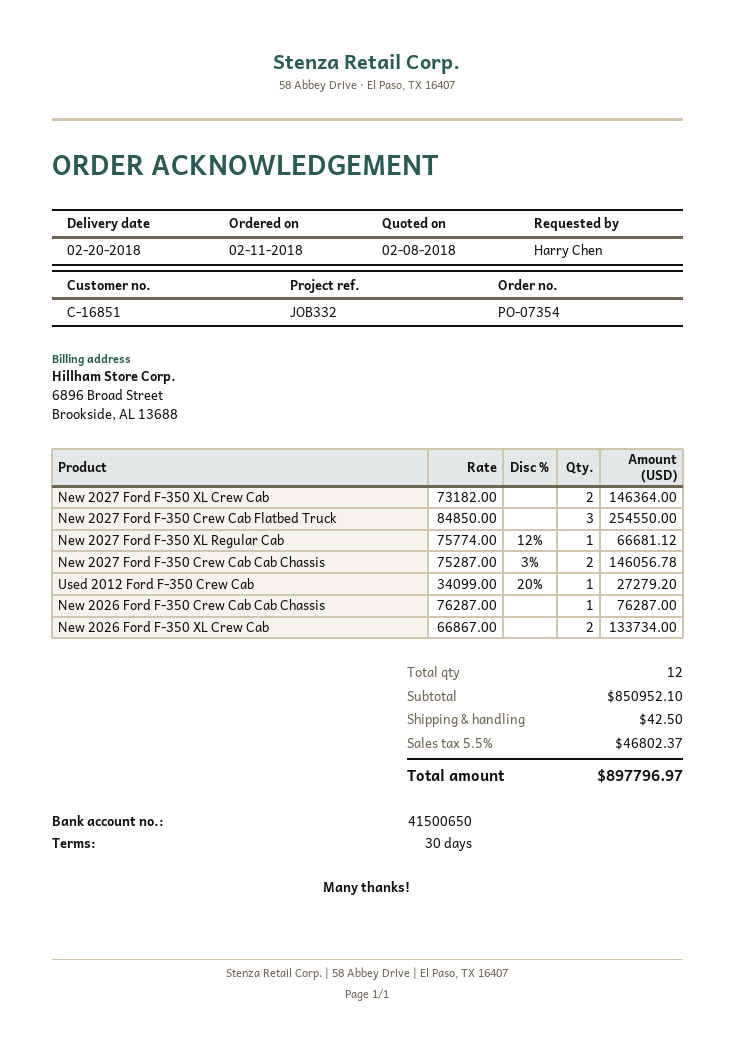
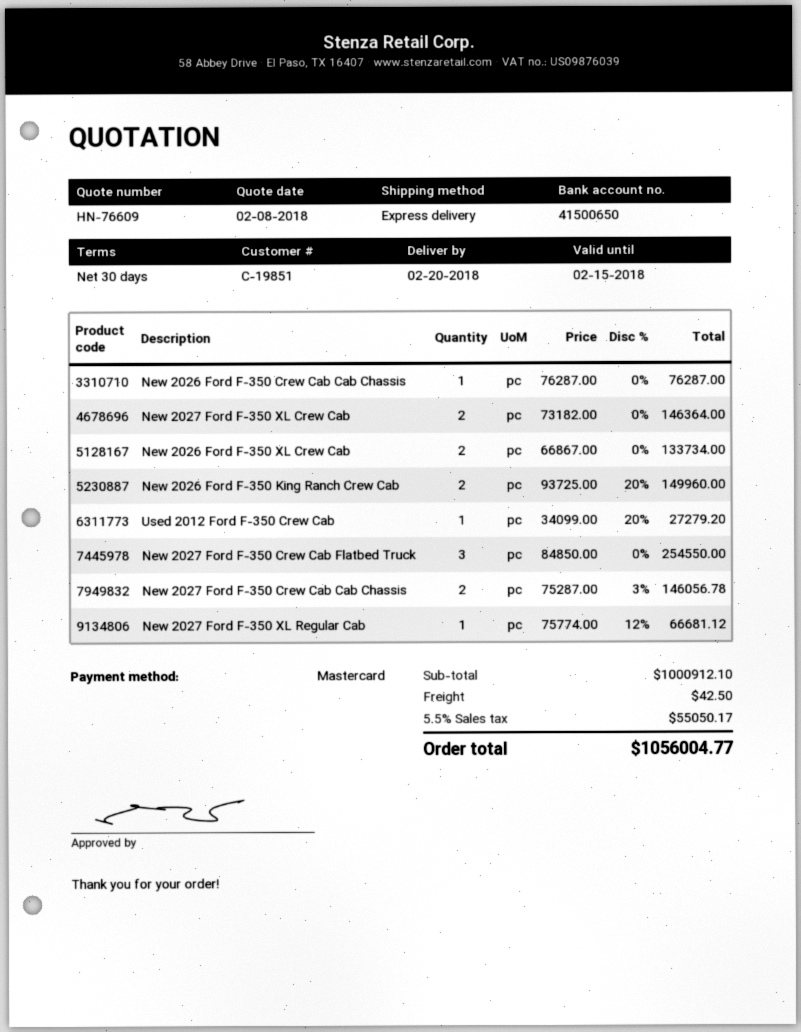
customer number: C-16851 -> C-19851
New 2026 Ford F-350 King Ranch Crew Cab: none -> 2 x 93725.00 - 20% = 149960.00
subtotal: 850952.10 -> 1000912.10
tax: 5.5% = 46802.37 -> 5.5% = 55050.17
total: 897796.97 -> 1056004.77

